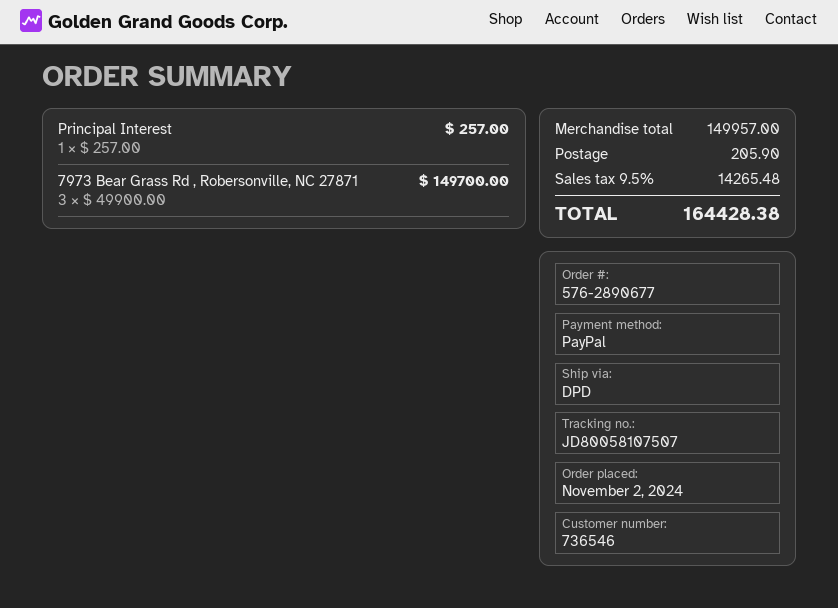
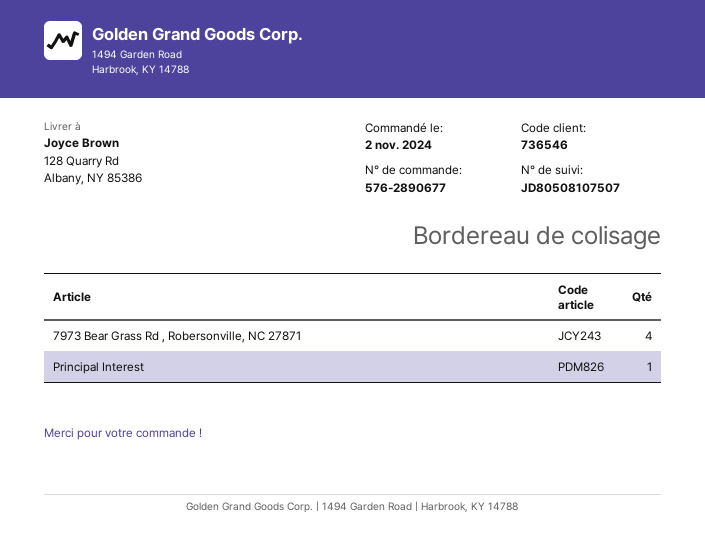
tracking number: JD80058107507 -> JD80508107507
7973 Bear Grass Rd , Robersonville, NC 27871: 3 -> 4

